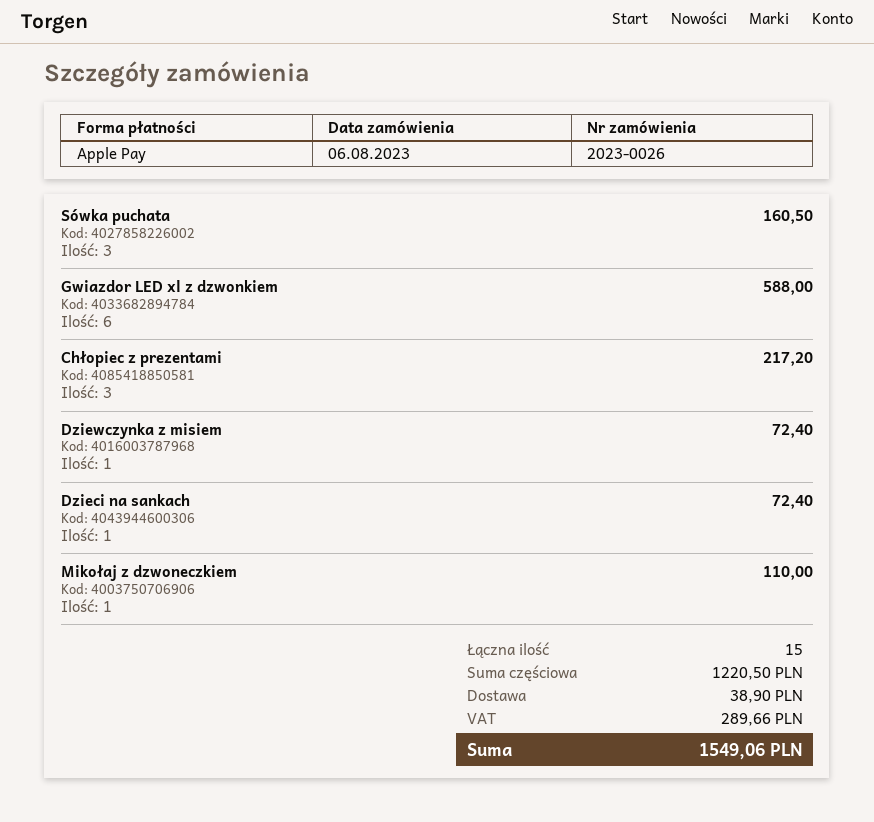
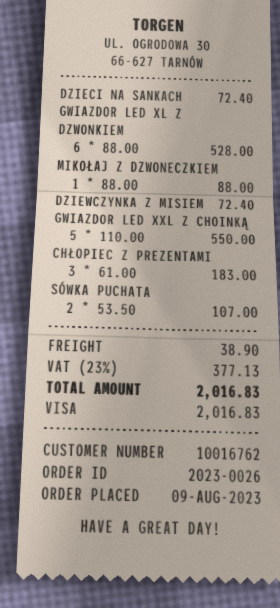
order date: 2023-08-06 -> 2023-08-09
payment method: Apple Pay -> Visa
Sówka puchata: 3 for 160.50 -> 2 for 107.00
Gwiazdor LED xl z dzwonkiem: 6 for 588.00 -> 6 for 528.00
Chłopiec z prezentami: 3 for 217.20 -> 3 for 183.00
Mikołaj z dzwoneczkiem: 1 for 110.00 -> 1 for 88.00
GWIAZDOR LED XXL Z CHOINKĄ: none -> 5 for 550.00
tax: 289.66 -> 377.13
total: 1549.06 -> 2016.83

